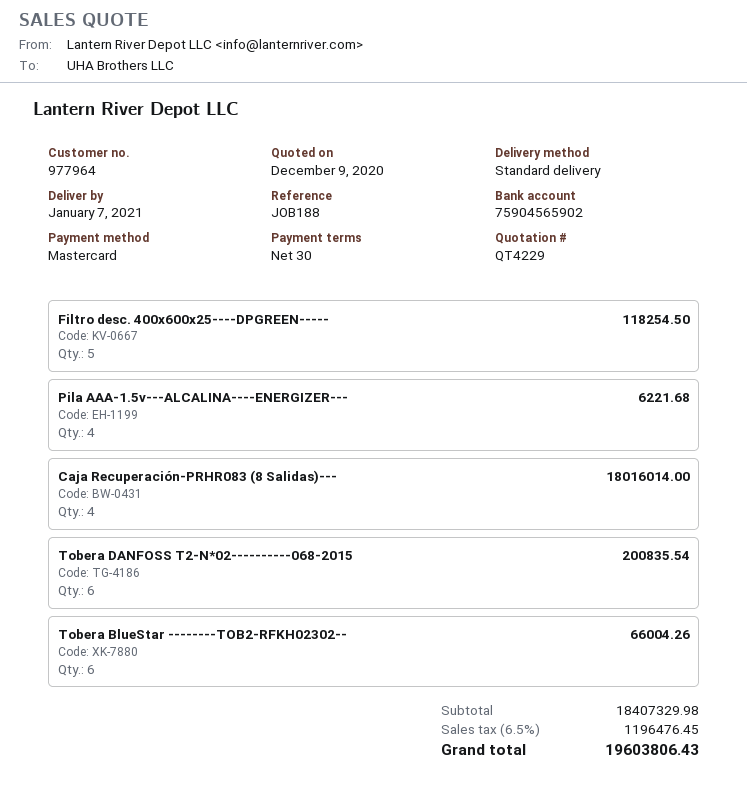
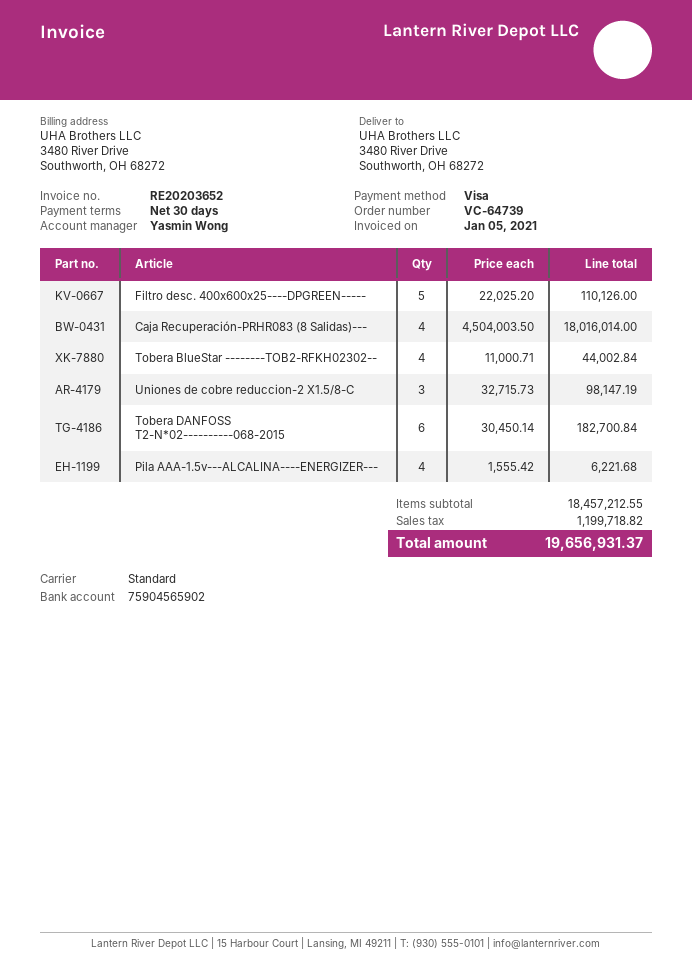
payment method: Mastercard -> Visa
Filtro desc. 400x600x25----DPGREEN-----: 5 for 118254.50 -> 5 for 110126.00
Tobera DANFOSS T2-N*02----------068-2015: 6 for 200835.54 -> 6 for 182700.84
Tobera BlueStar --------TOB2-RFKH02302--: 6 for 66004.26 -> 4 for 44002.84
Uniones de cobre reduccion-2 X1.5/8-C: none -> 3 for 98147.19
subtotal: 18407329.98 -> 18457212.55
tax: 1196476.45 -> 1199718.82
total: 19603806.43 -> 19656931.37

